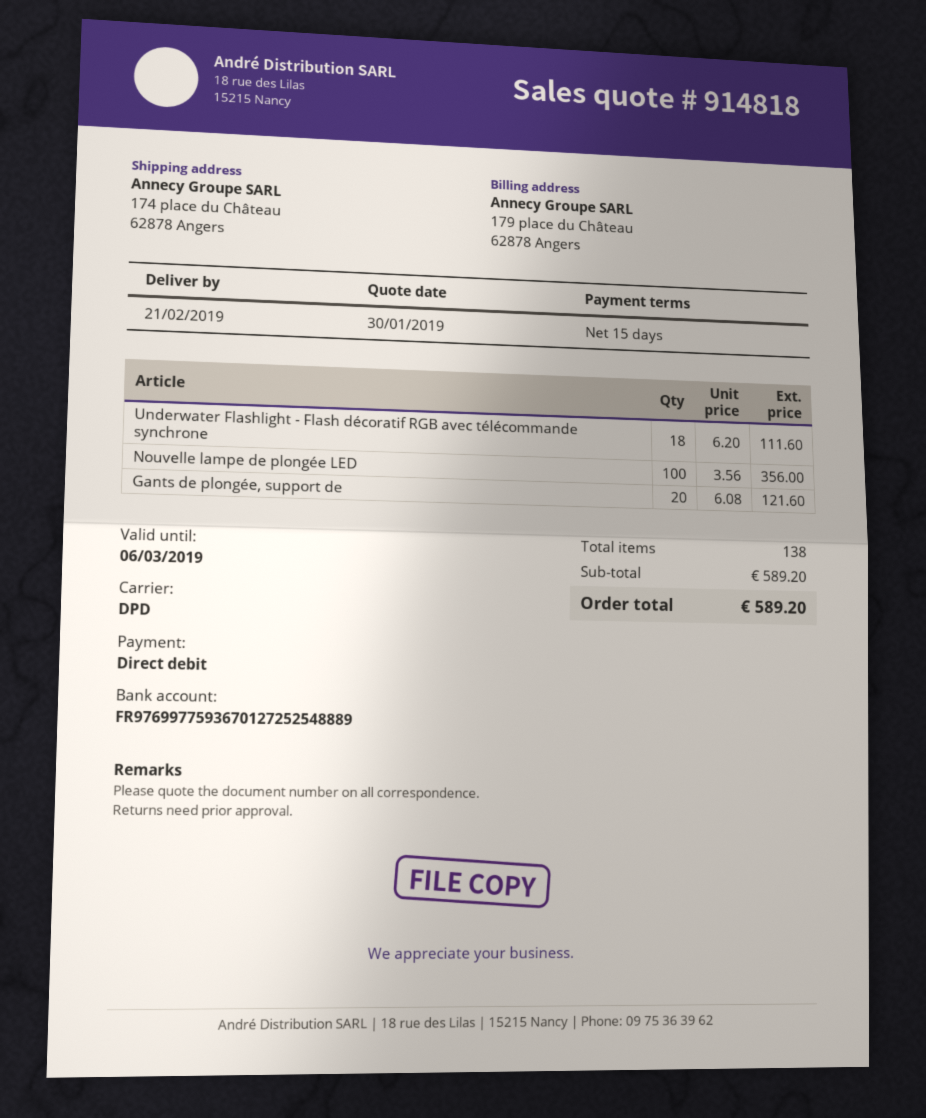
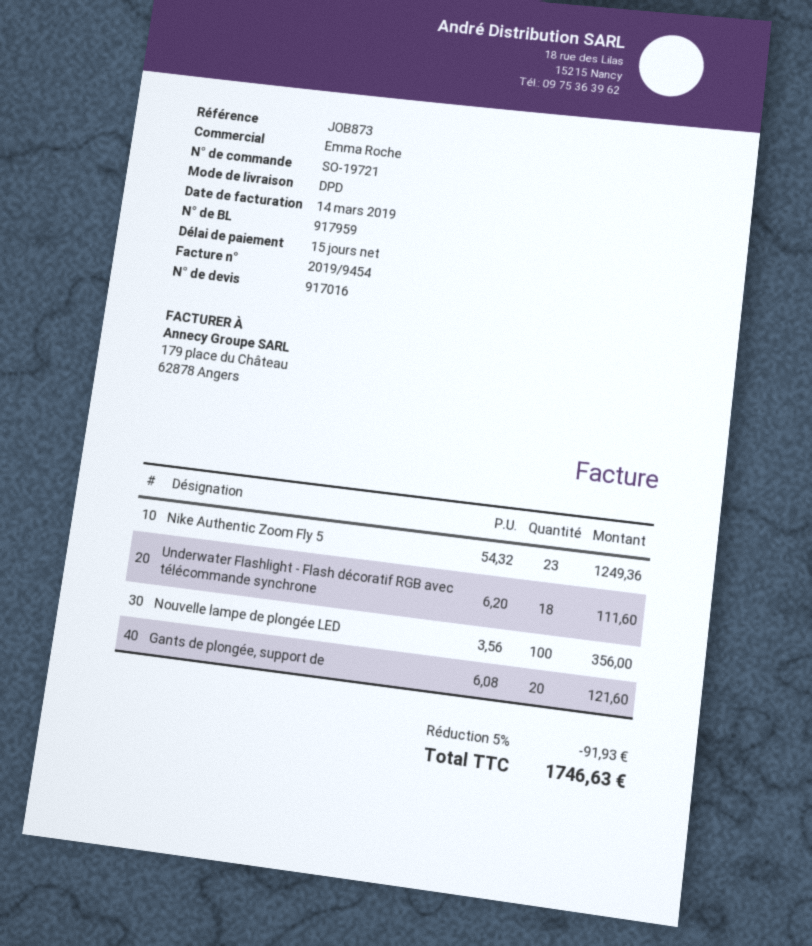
quote number: 914818 -> 917016
Nike Authentic Zoom Fly 5: none -> 23 x 54.32 = 1249.36
discount: none -> 5% = 91.93
total: 589.20 -> 1746.63

